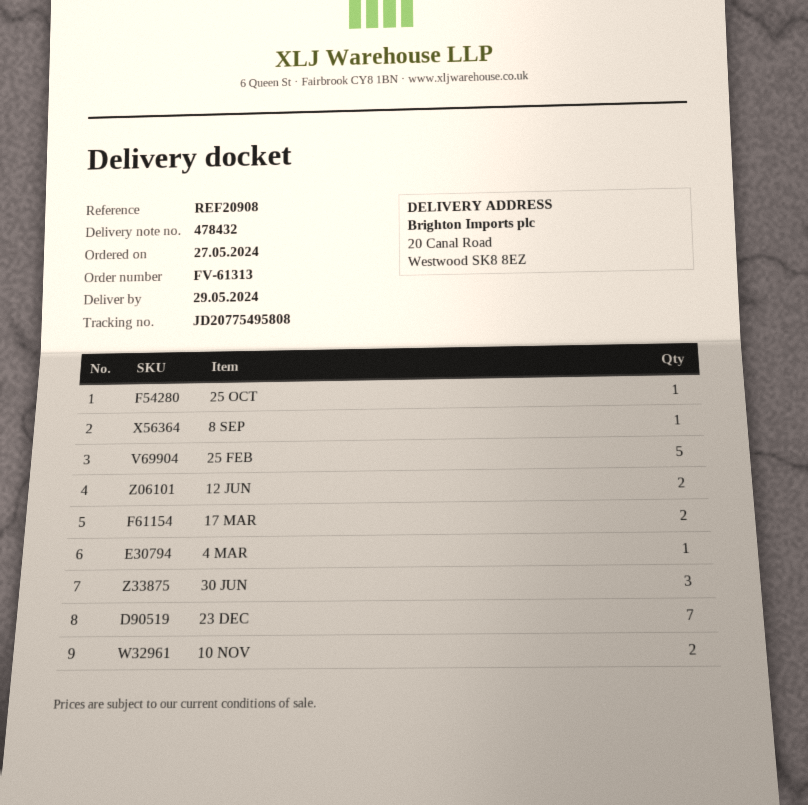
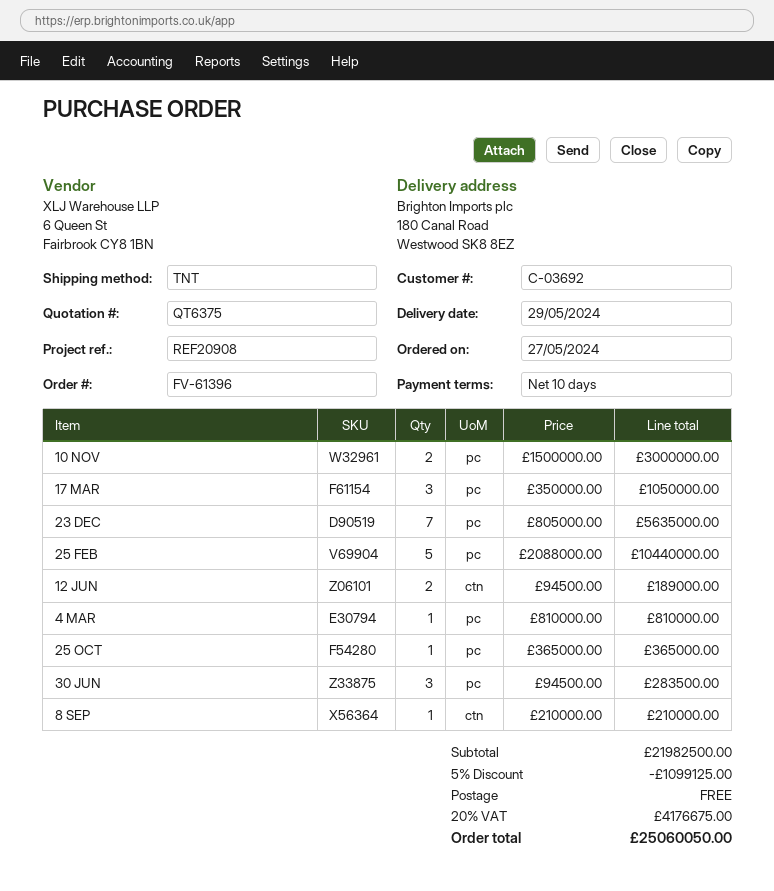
order number: FV-61313 -> FV-61396
ship to: 20 Canal Road, Westwood SK8 8EZ -> 180 Canal Road, Westwood SK8 8EZ
17 MAR: 2 -> 3

